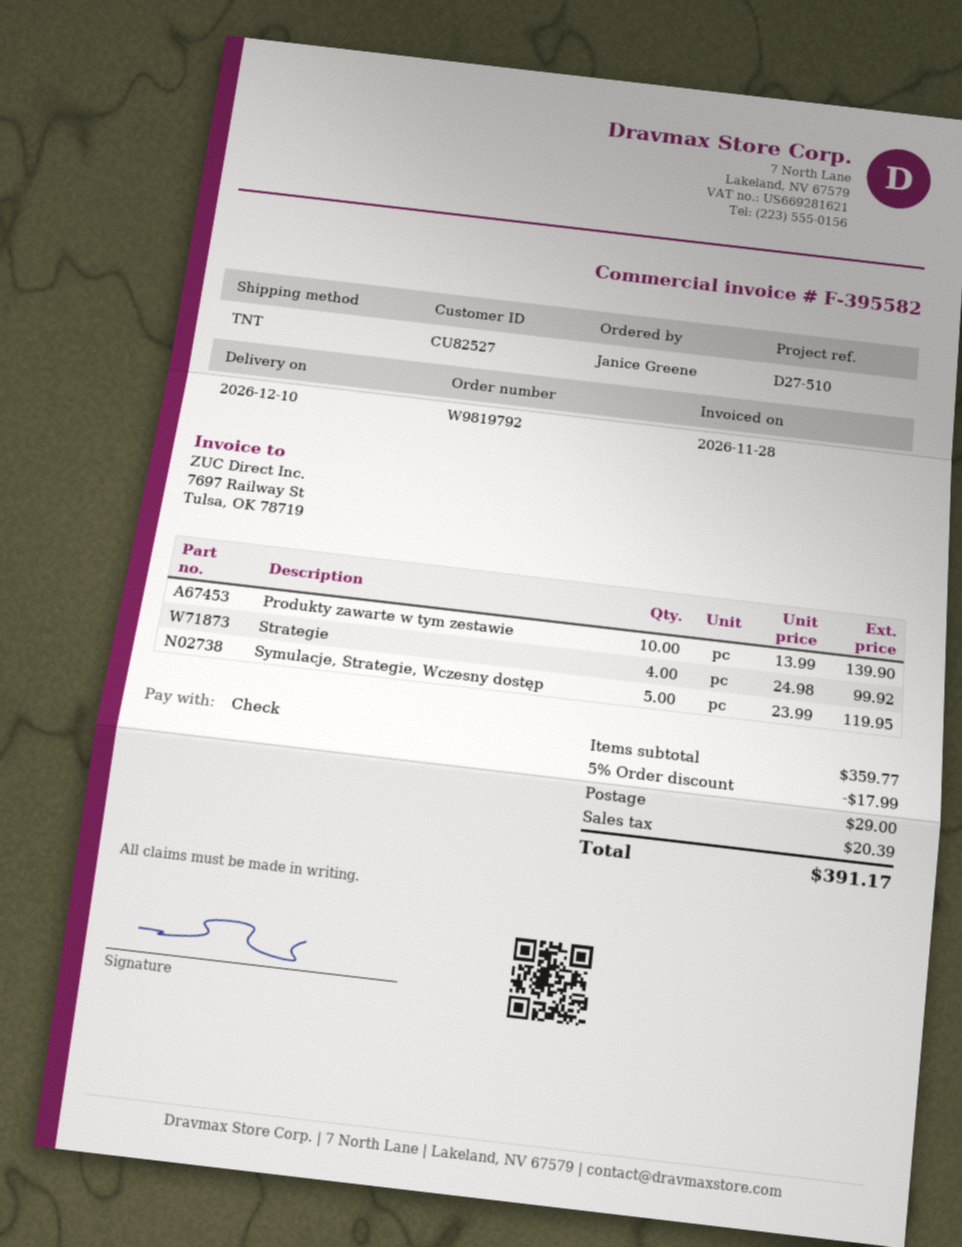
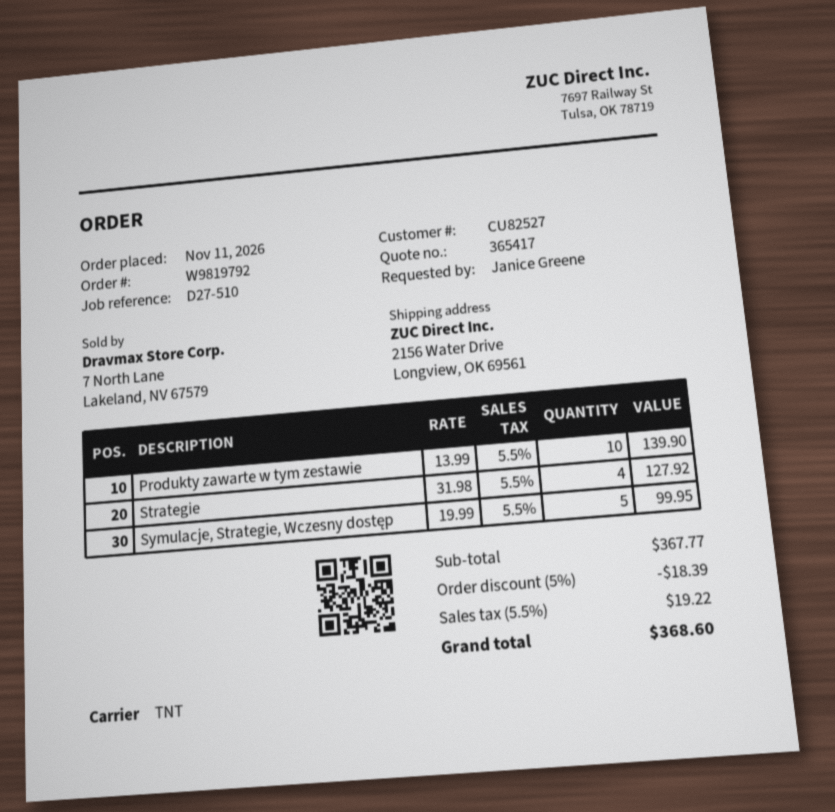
Strategie: 4 x 24.98 = 99.92 -> 4 x 31.98 = 127.92
Symulacje, Strategie, Wczesny dostęp: 5 x 23.99 = 119.95 -> 5 x 19.99 = 99.95
subtotal: 359.77 -> 367.77
discount: 5% = 17.99 -> 5% = 18.39
shipping: 29.00 -> none
tax: 20.39 -> 19.22
total: 391.17 -> 368.60

